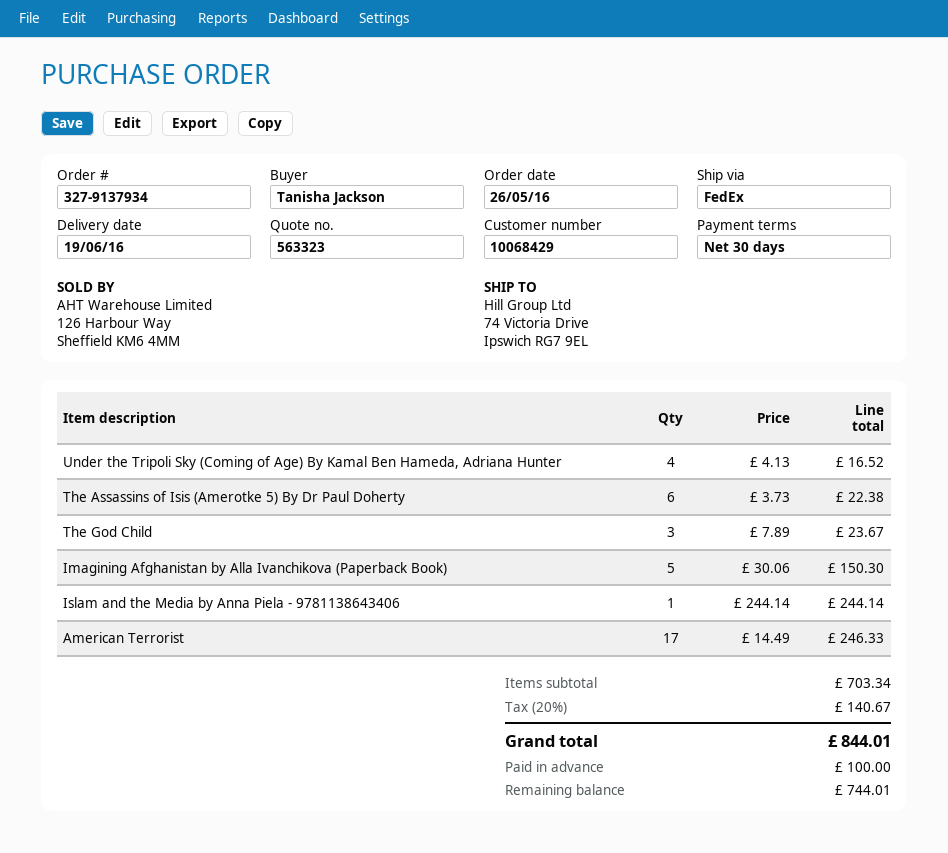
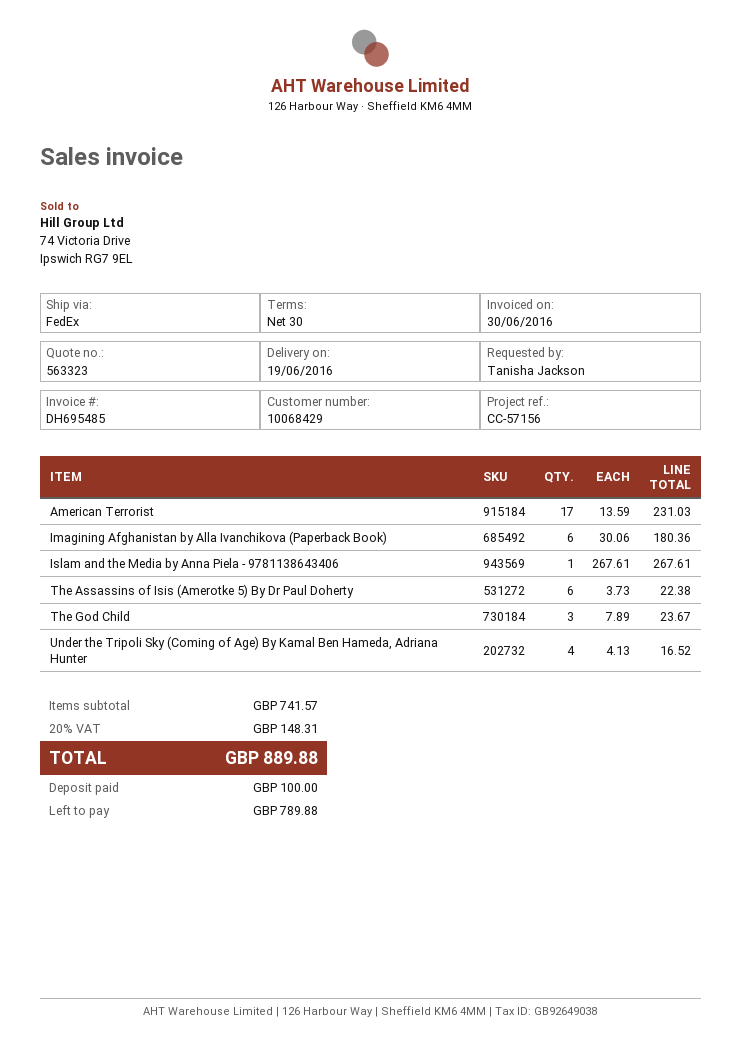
Imagining Afghanistan by Alla Ivanchikova (Paperback Book): 5 x 30.06 = 150.30 -> 6 x 30.06 = 180.36
Islam and the Media by Anna Piela - 9781138643406: 1 x 244.14 = 244.14 -> 1 x 267.61 = 267.61
American Terrorist: 17 x 14.49 = 246.33 -> 17 x 13.59 = 231.03
subtotal: 703.34 -> 741.57
tax: 20% = 140.67 -> 20% = 148.31
total: 844.01 -> 889.88
balance: 744.01 -> 789.88

